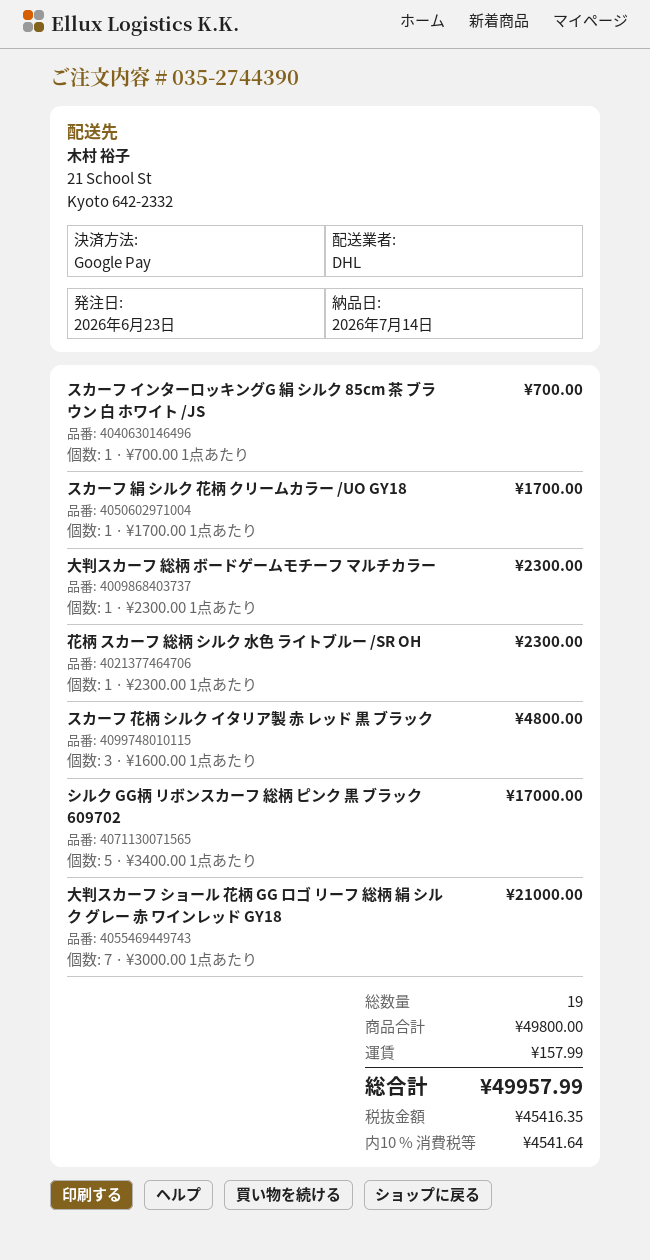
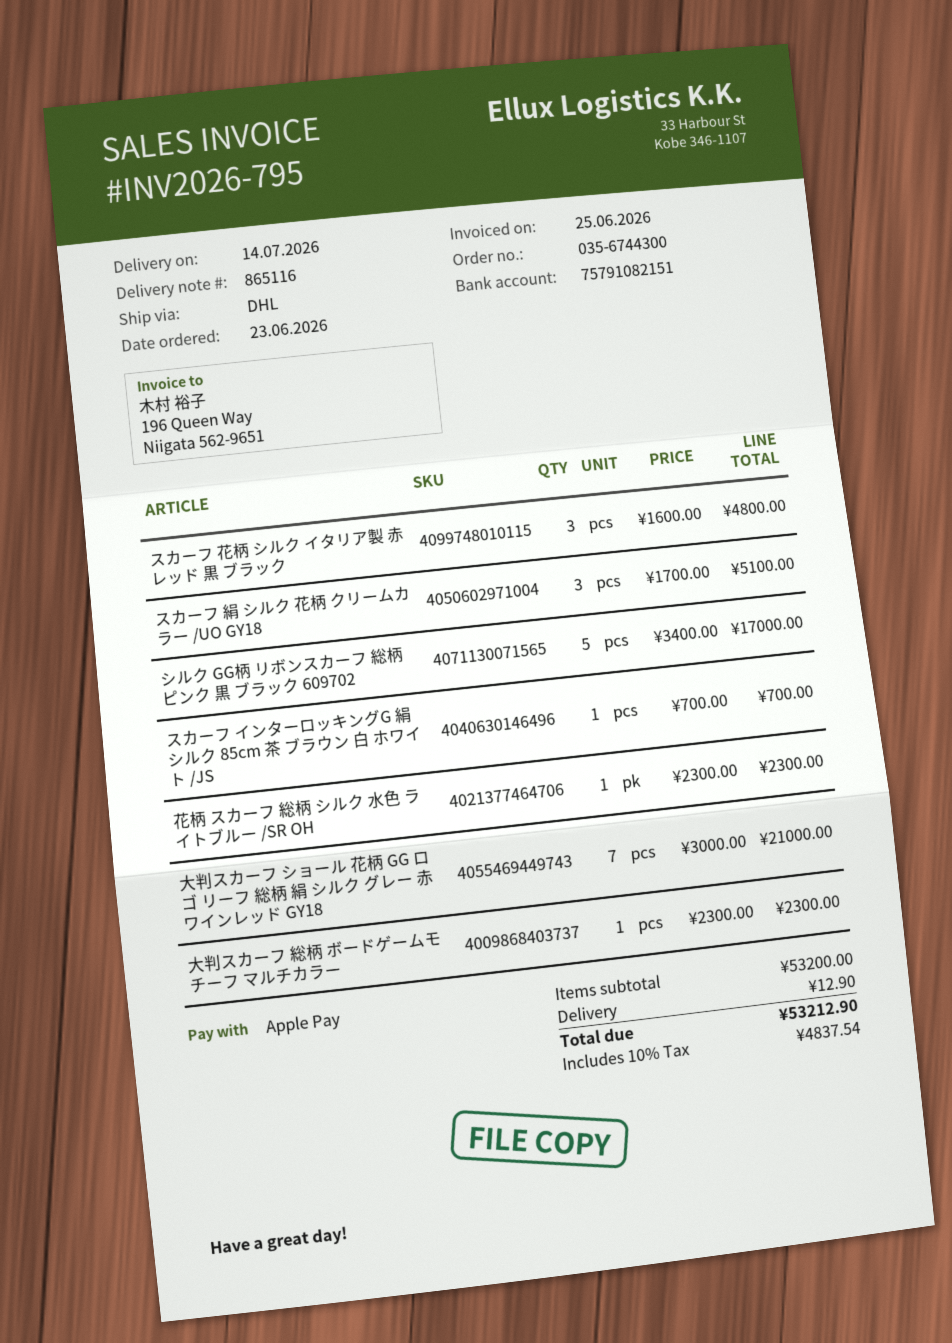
order number: 035-2744390 -> 035-6744300
payment method: Google Pay -> Apple Pay
スカーフ 絹 シルク 花柄 クリームカラー /UO GY18: 1 x 1700.00 = 1700.00 -> 3 x 1700.00 = 5100.00
subtotal: 49800.00 -> 53200.00
shipping: 157.99 -> 12.90
tax: 10% = 4541.64 -> 10% = 4837.54
total: 49957.99 -> 53212.90

